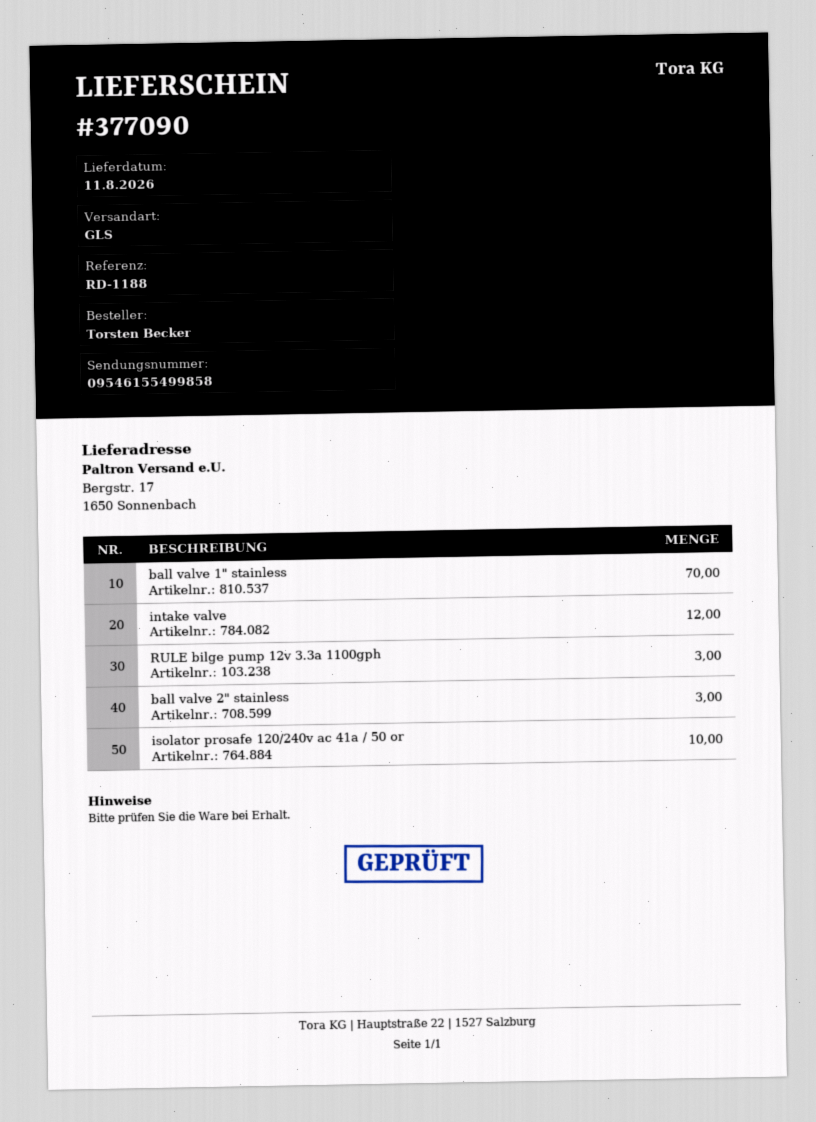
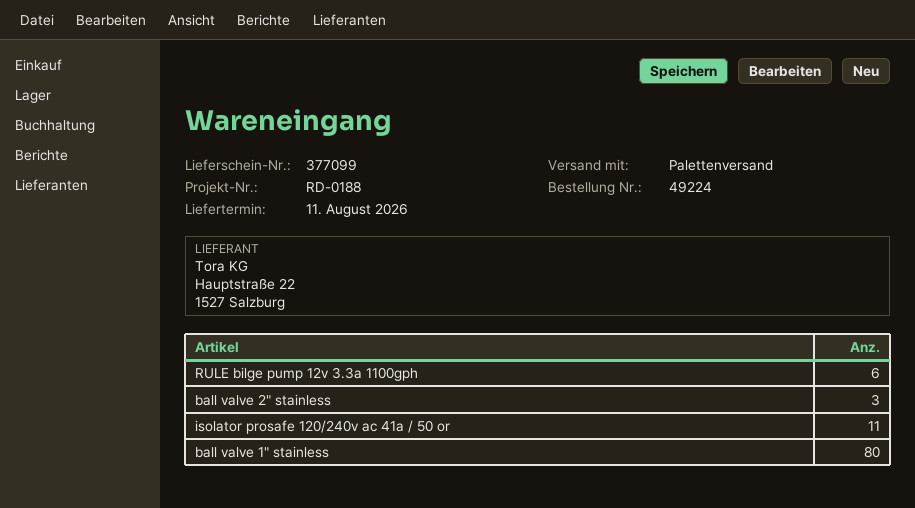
delivery note number: 377090 -> 377099
reference: RD-1188 -> RD-0188
shipping method: GLS -> pallet freight
ball valve 1" stainless: 70 -> 80
intake valve: 12 -> none
RULE bilge pump 12v 3.3a 1100gph: 3 -> 6
isolator prosafe 120/240v ac 41a / 50 or: 10 -> 11

